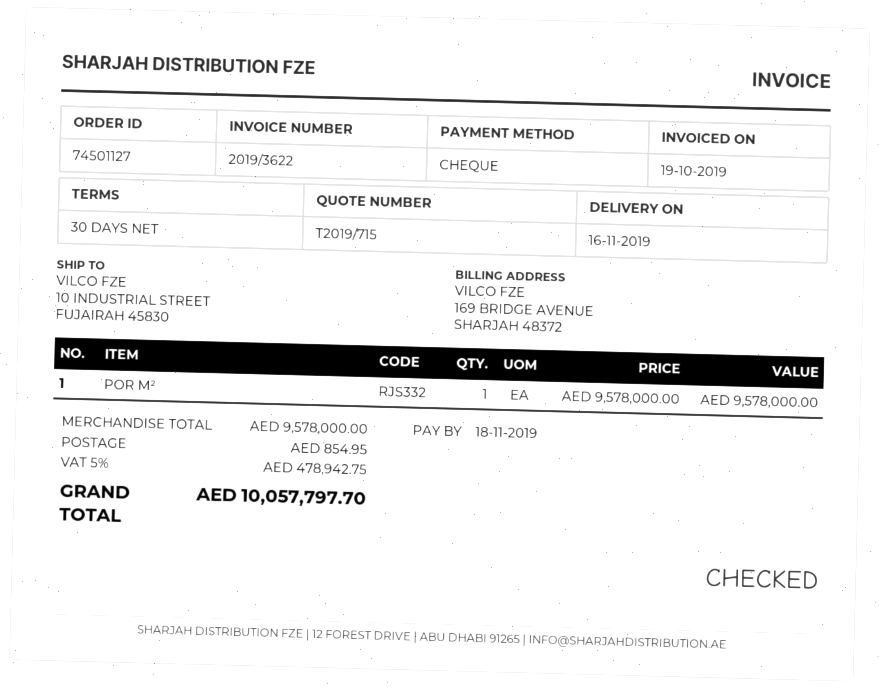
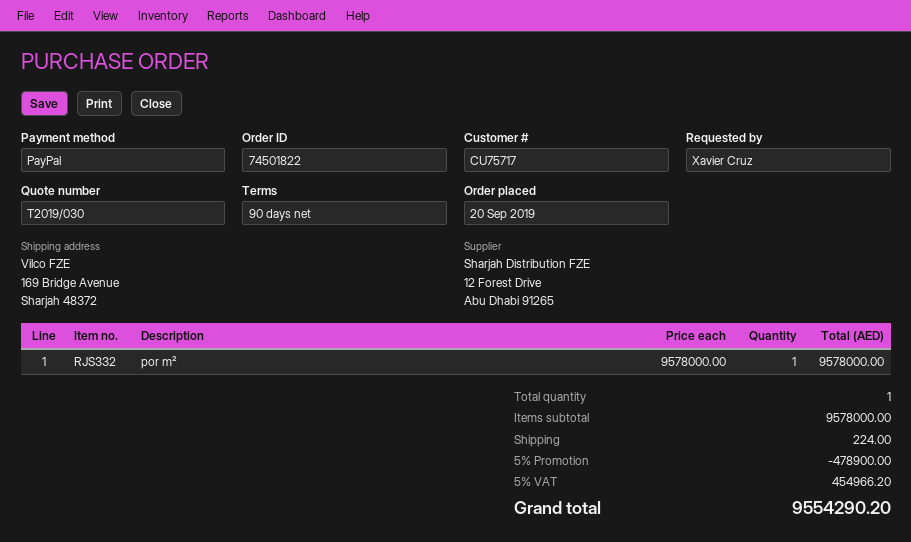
quote number: T2019/715 -> T2019/030
order number: 74501127 -> 74501822
payment terms: 30 days -> 90 days
payment method: cheque -> PayPal
ship to: 10 INDUSTRIAL STREET, FUJAIRAH 45830 -> 169 Bridge Avenue, Sharjah 48372
discount: none -> 5% = 478900.00
shipping: 854.95 -> 224.00
tax: 5% = 478942.75 -> 5% = 454966.20
total: 10057797.70 -> 9554290.20

